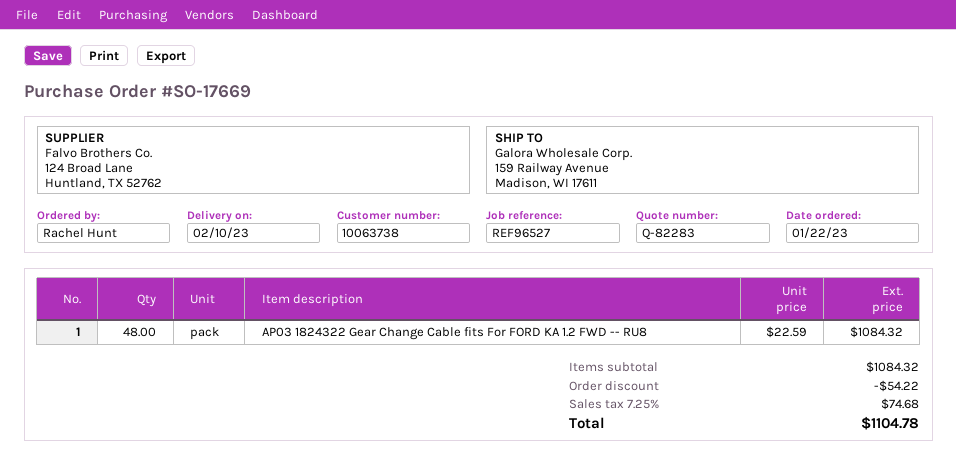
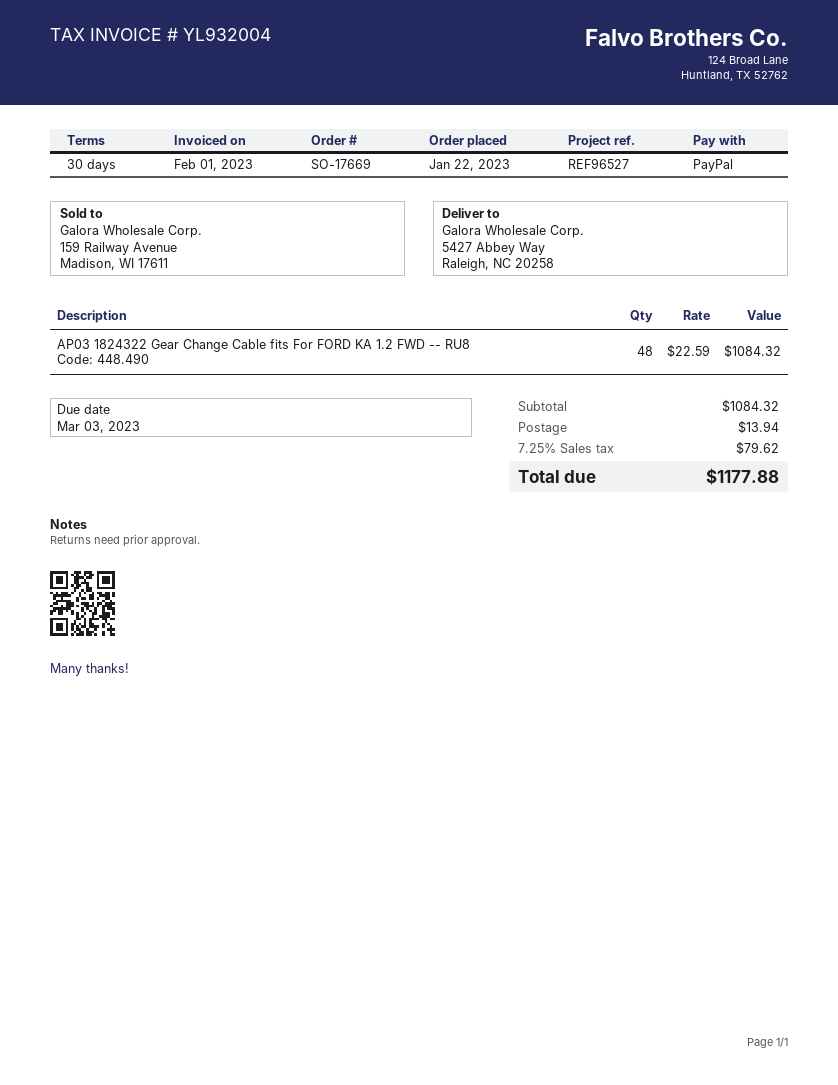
ship to: 159 Railway Avenue, Madison, WI 17611 -> 5427 Abbey Way, Raleigh, NC 20258
discount: 54.22 -> none
shipping: none -> 13.94
tax: 7.25% = 74.68 -> 7.25% = 79.62
total: 1104.78 -> 1177.88

